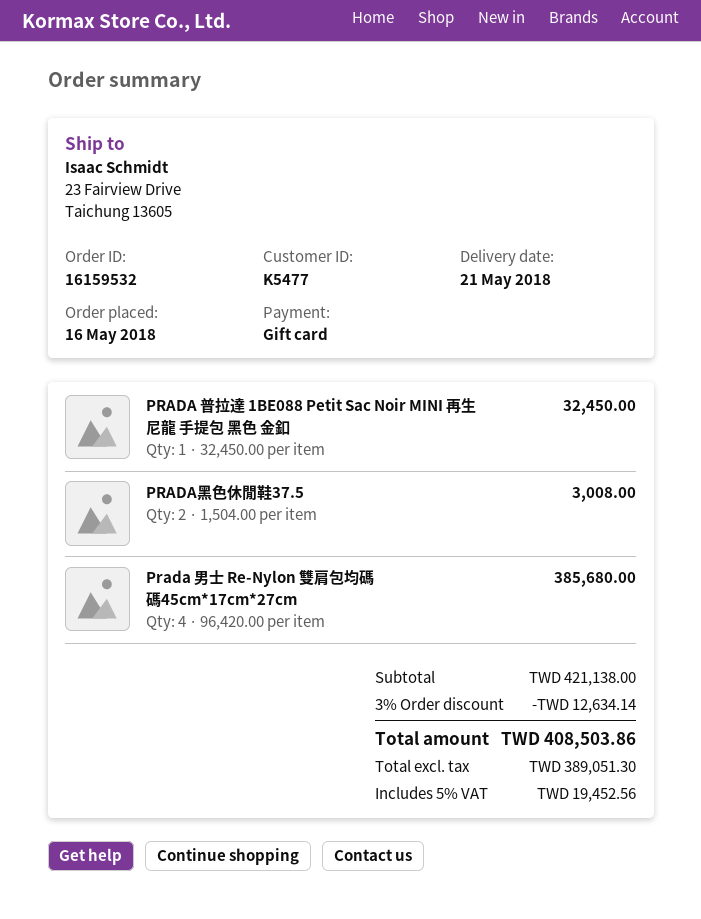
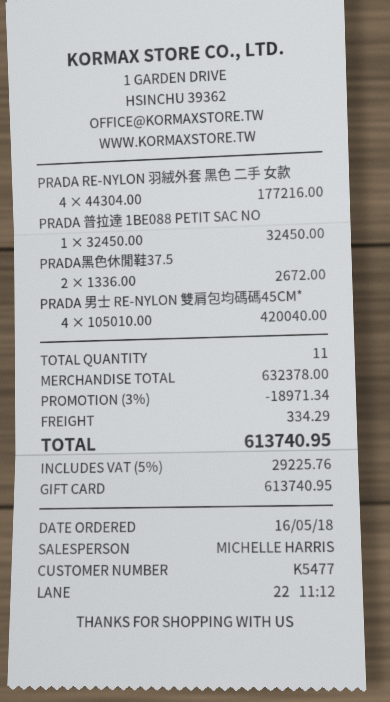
PRADA黑色休閒鞋37.5: 2 x 1504.00 = 3008.00 -> 2 x 1336.00 = 2672.00
Prada 男士 Re-Nylon 雙肩包均碼碼45cm*17cm*27cm: 4 x 96420.00 = 385680.00 -> 4 x 105010.00 = 420040.00
PRADA RE-NYLON 羽絨外套 黑色 二手 女款: none -> 4 x 44304.00 = 177216.00
subtotal: 421138.00 -> 632378.00
discount: 3% = 12634.14 -> 3% = 18971.34
shipping: none -> 334.29
tax: 5% = 19452.56 -> 5% = 29225.76
total: 408503.86 -> 613740.95

